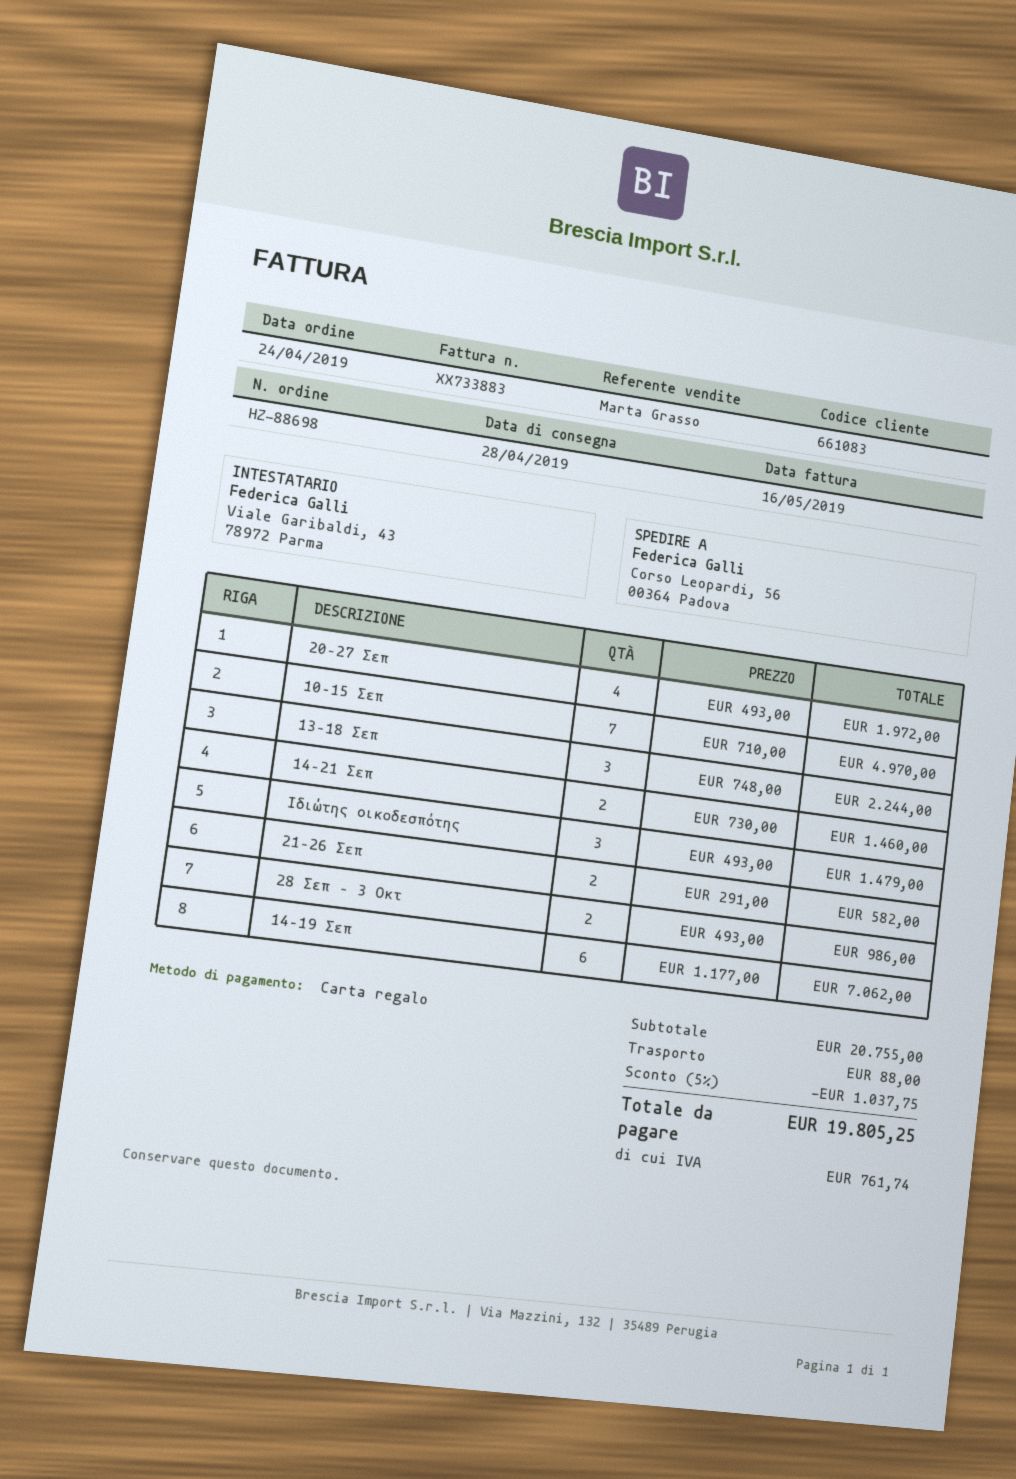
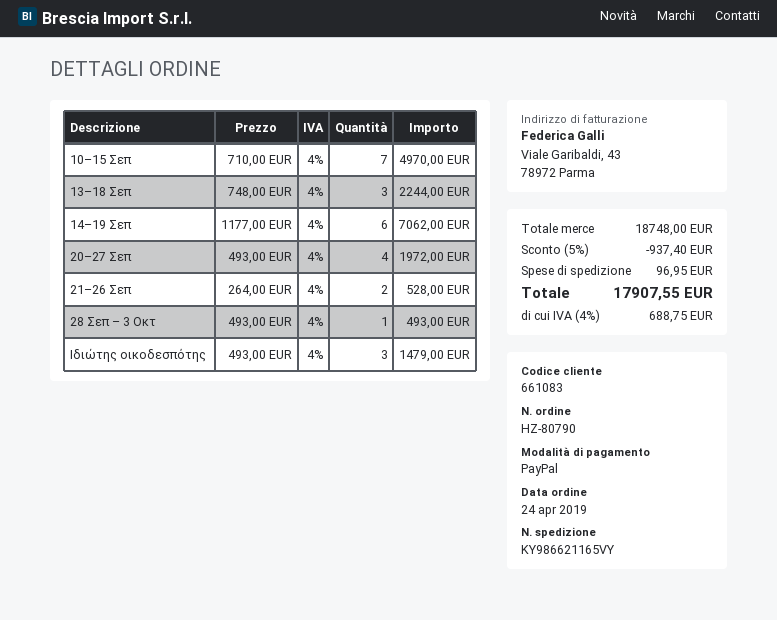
order number: HZ-88698 -> HZ-80790
payment method: gift card -> PayPal
14–21 Σεπ: 2 x 730.00 = 1460.00 -> none
21–26 Σεπ: 2 x 291.00 = 582.00 -> 2 x 264.00 = 528.00
28 Σεπ – 3 Οκτ: 2 x 493.00 = 986.00 -> 1 x 493.00 = 493.00
subtotal: 20755.00 -> 18748.00
discount: 5% = 1037.75 -> 5% = 937.40
shipping: 88.00 -> 96.95
tax: 761.74 -> 688.75
total: 19805.25 -> 17907.55

